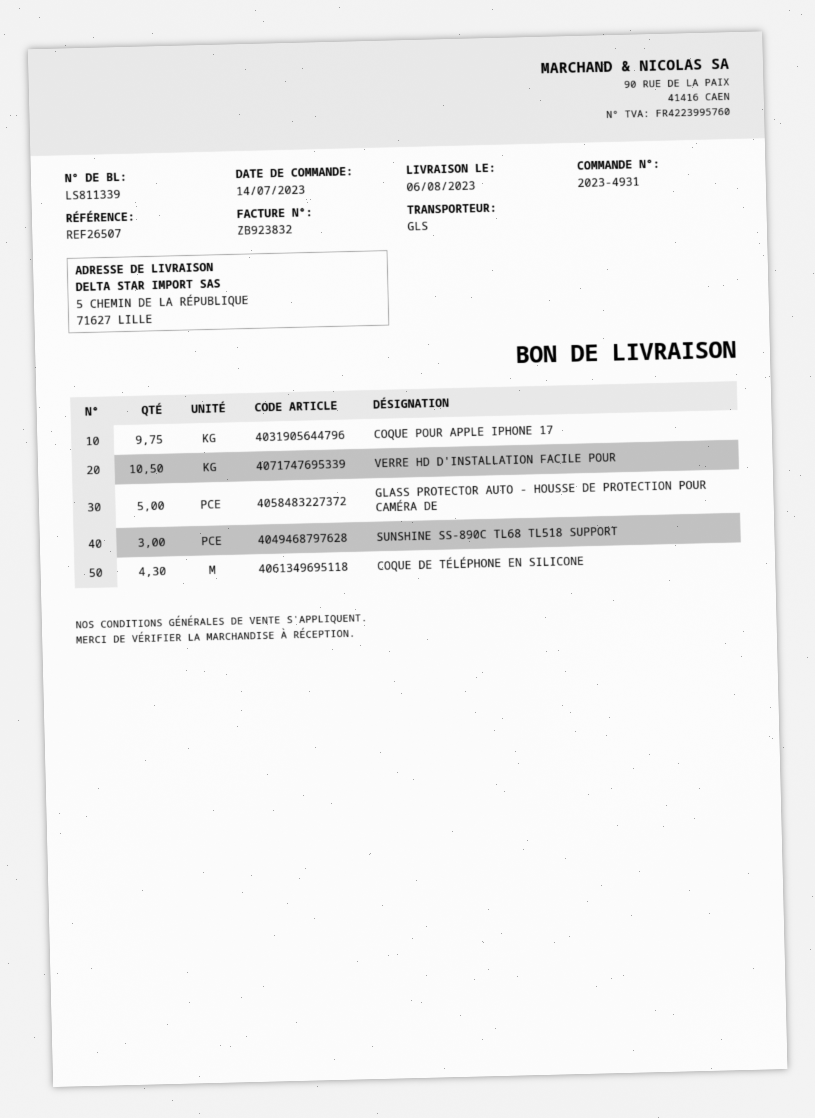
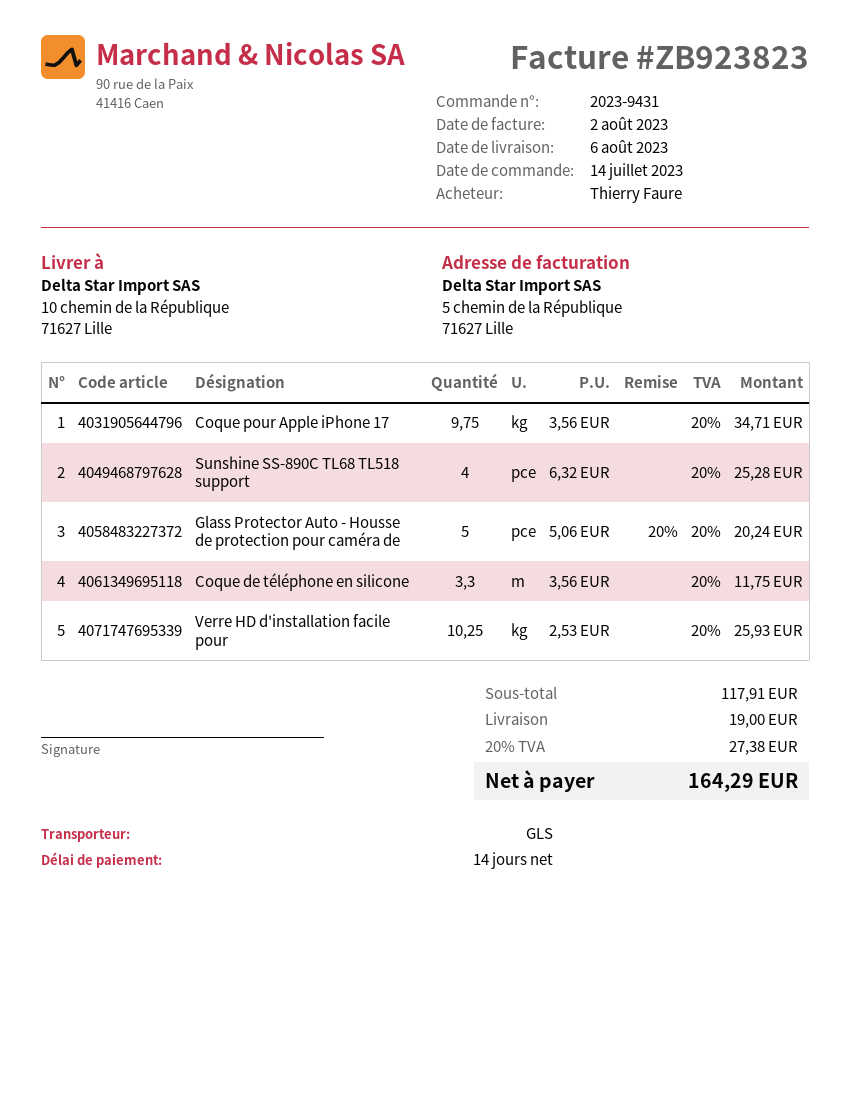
order number: 2023-4931 -> 2023-9431
invoice number: ZB923832 -> ZB923823
ship to: 5 CHEMIN DE LA RÉPUBLIQUE, 71627 LILLE -> 10 chemin de la République, 71627 Lille
VERRE HD D'INSTALLATION FACILE POUR: 10.5 -> 10.25
SUNSHINE SS-890C TL68 TL518 SUPPORT: 3 -> 4
COQUE DE TÉLÉPHONE EN SILICONE: 4.3 -> 3.3

